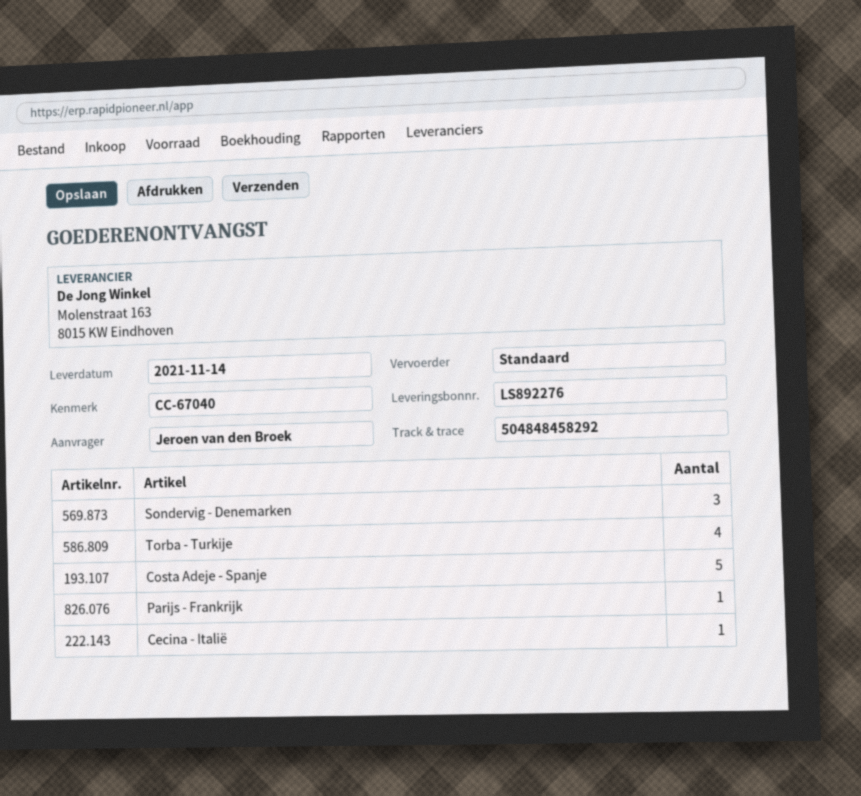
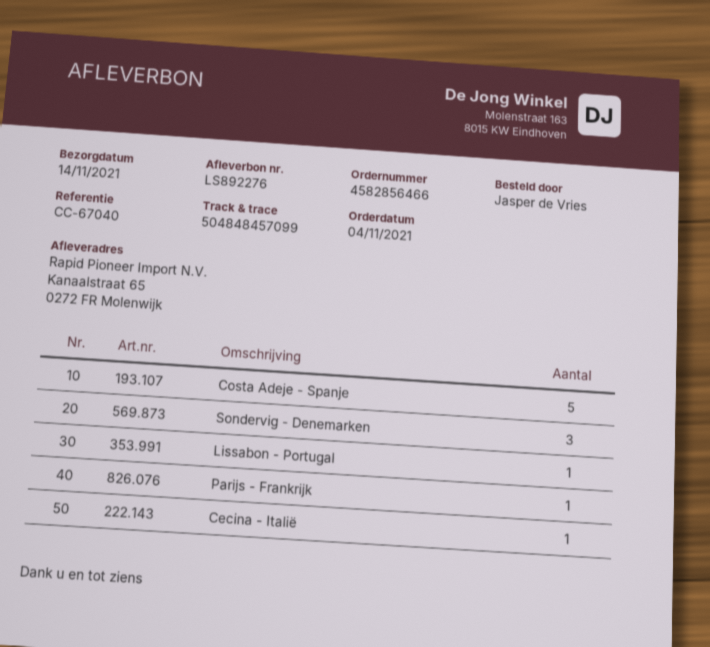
ordered by: Jeroen van den Broek -> Jasper de Vries
tracking number: 504848458292 -> 504848457099
Torba - Turkije: 4 -> none
Lissabon - Portugal: none -> 1

